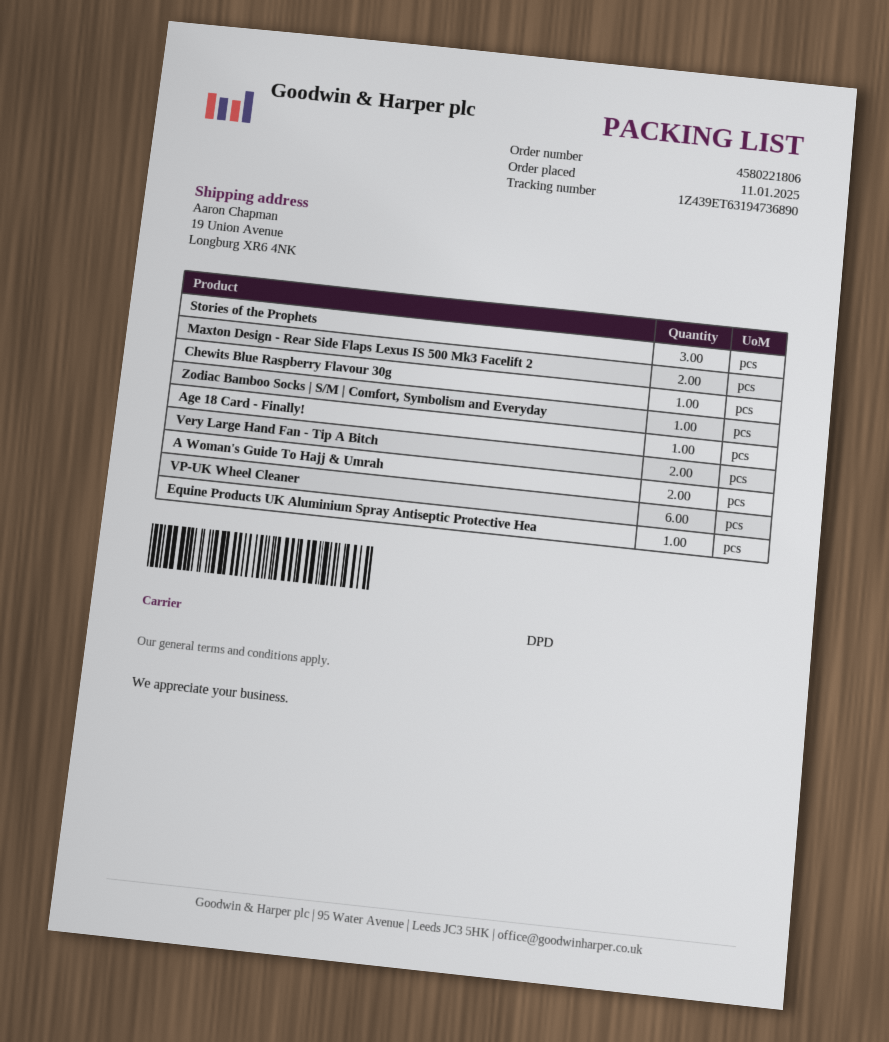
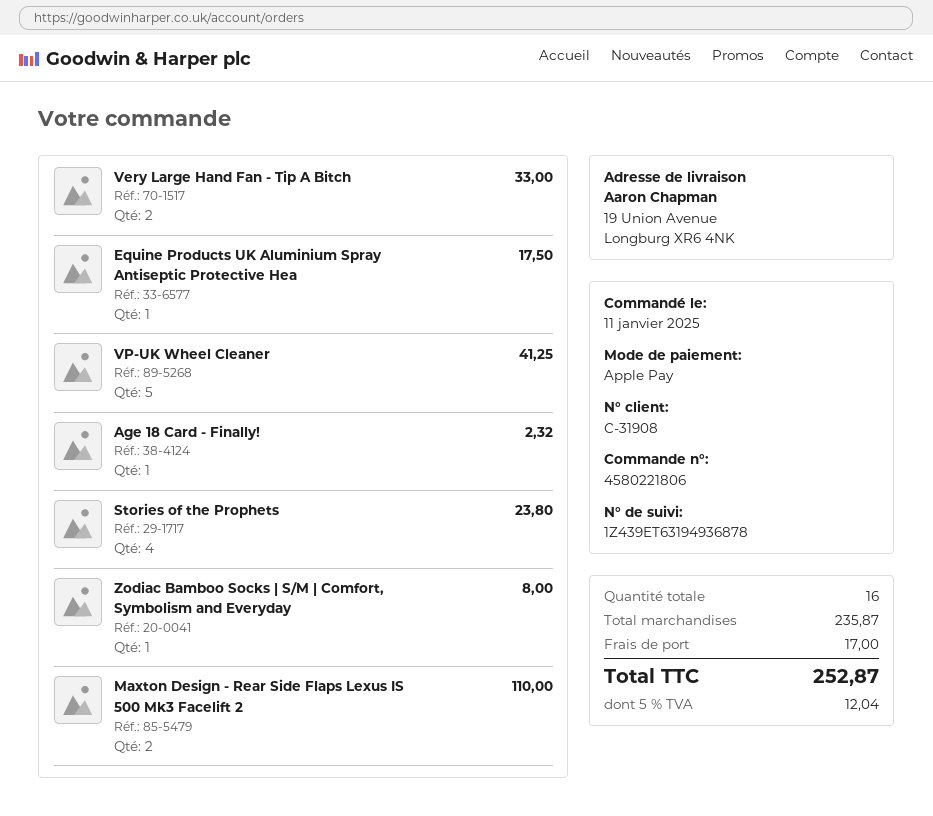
tracking number: 1Z439ET63194736890 -> 1Z439ET63194936878
Stories of the Prophets: 3 -> 4
Chewits Blue Raspberry Flavour 30g: 1 -> none
A Woman's Guide To Hajj & Umrah: 2 -> none
VP-UK Wheel Cleaner: 6 -> 5

